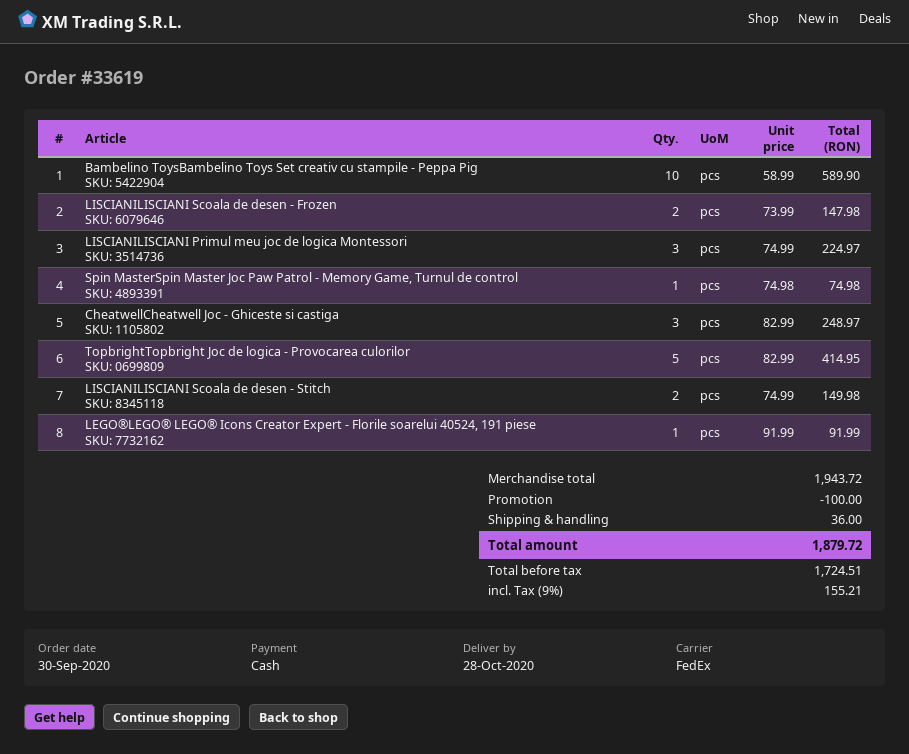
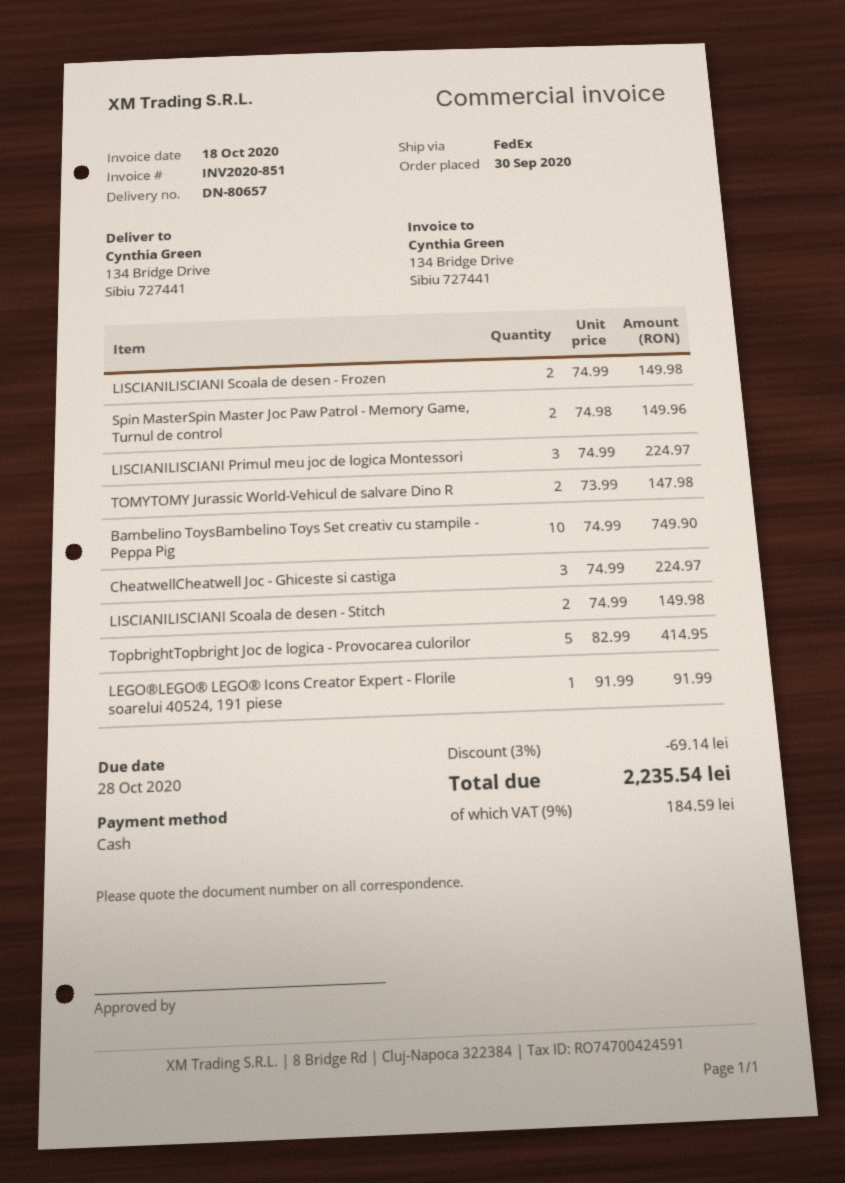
Bambelino ToysBambelino Toys Set creativ cu stampile - Peppa Pig: 10 x 58.99 = 589.90 -> 10 x 74.99 = 749.90
LISCIANILISCIANI Scoala de desen - Frozen: 2 x 73.99 = 147.98 -> 2 x 74.99 = 149.98
Spin MasterSpin Master Joc Paw Patrol - Memory Game, Turnul de control: 1 x 74.98 = 74.98 -> 2 x 74.98 = 149.96
CheatwellCheatwell Joc - Ghiceste si castiga: 3 x 82.99 = 248.97 -> 3 x 74.99 = 224.97
TOMYTOMY Jurassic World-Vehicul de salvare Dino R: none -> 2 x 73.99 = 147.98
discount: 100.00 -> 69.14
shipping: 36.00 -> none
tax: 9% = 155.21 -> 9% = 184.59
total: 1879.72 -> 2235.54

